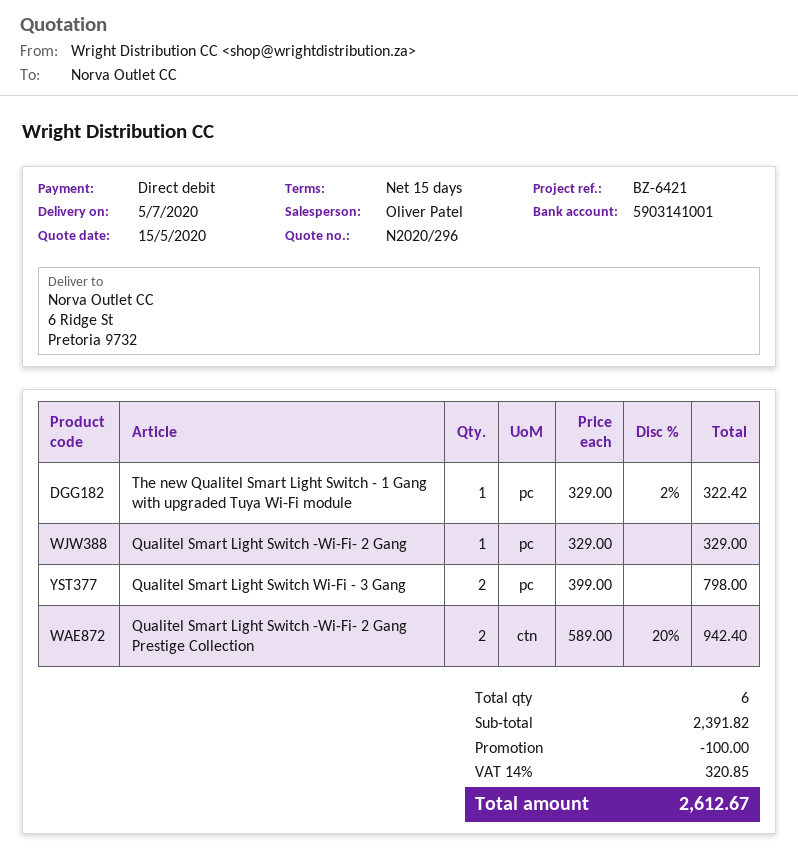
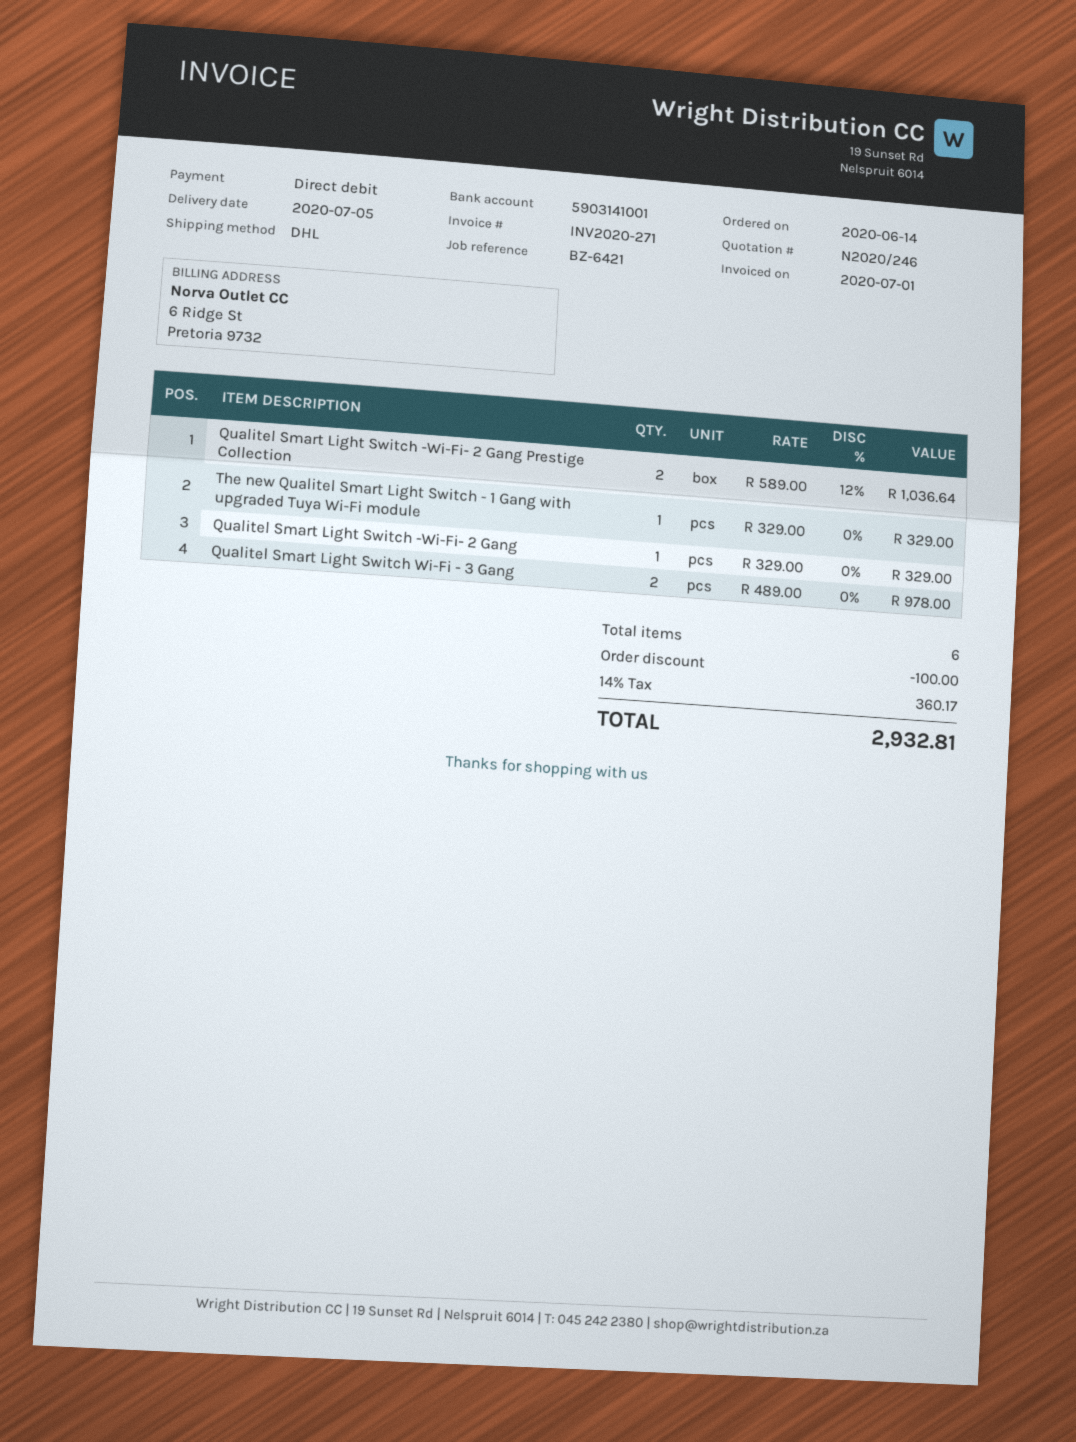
quote number: N2020/296 -> N2020/246
The new Qualitel Smart Light Switch - 1 Gang with upgraded Tuya Wi-Fi module: 1 x 329.00 - 2% = 322.42 -> 1 x 329.00 = 329.00
Qualitel Smart Light Switch Wi-Fi - 3 Gang: 2 x 399.00 = 798.00 -> 2 x 489.00 = 978.00
Qualitel Smart Light Switch -Wi-Fi- 2 Gang Prestige Collection: 2 x 589.00 - 20% = 942.40 -> 2 x 589.00 - 12% = 1036.64
tax: 14% = 320.85 -> 14% = 360.17
total: 2612.67 -> 2932.81

